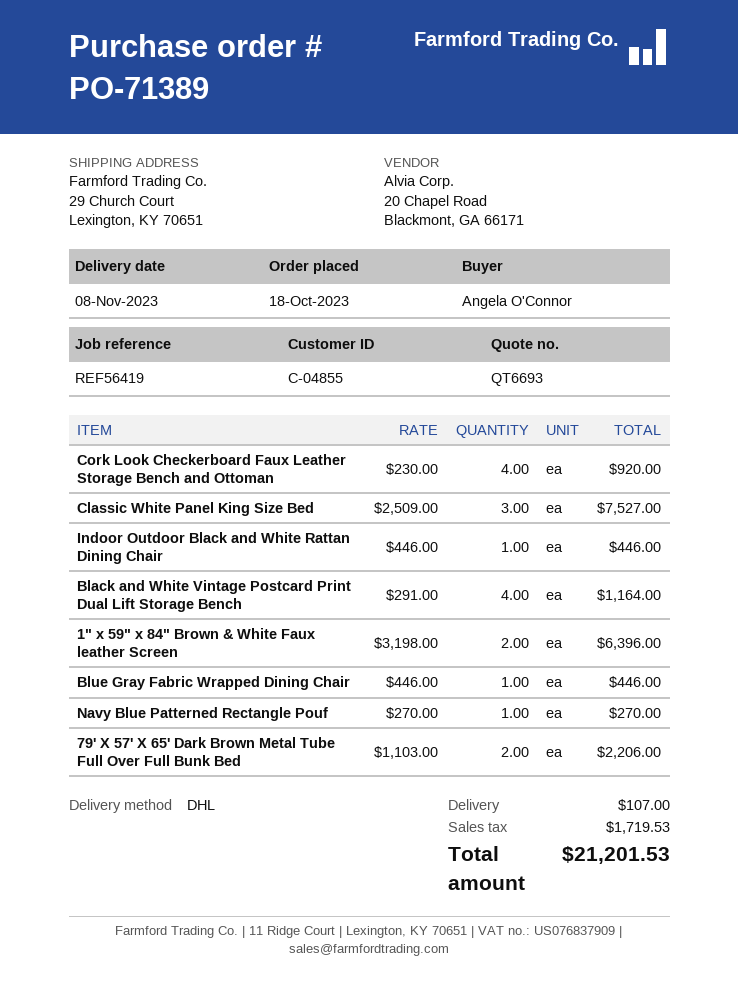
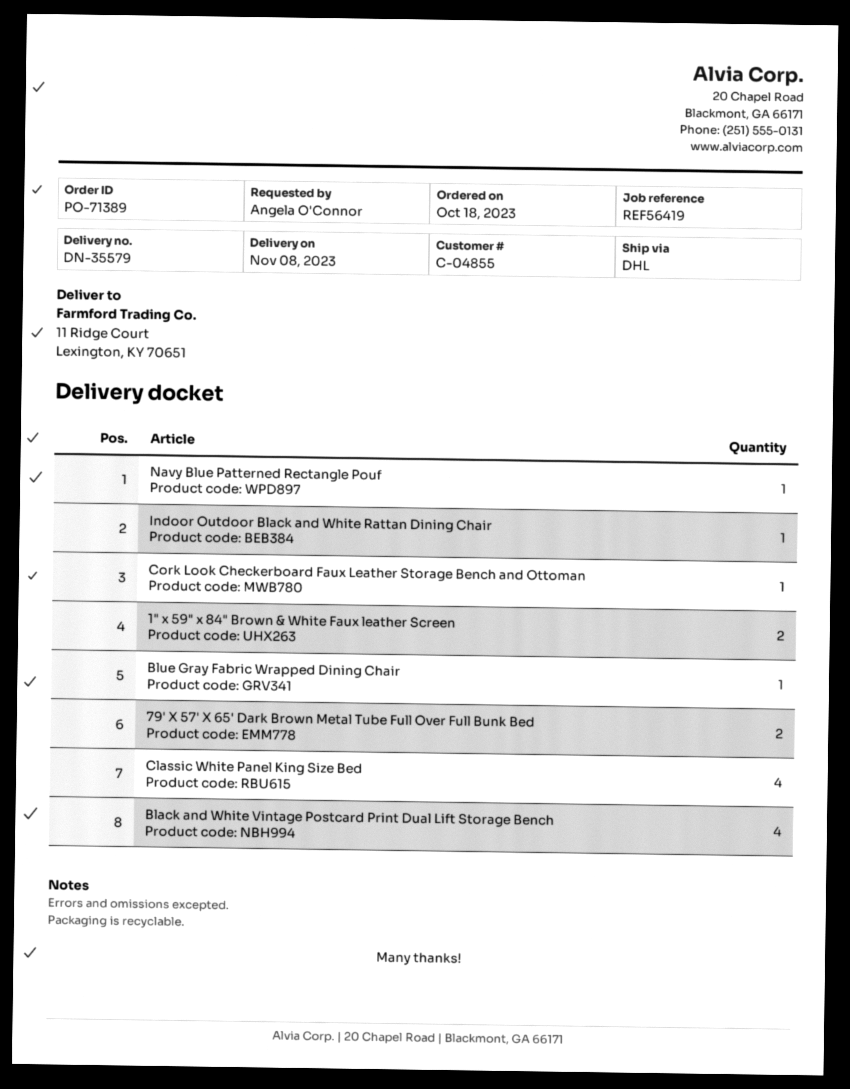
ship to: 29 Church Court, Lexington, KY 70651 -> 11 Ridge Court, Lexington, KY 70651
Cork Look Checkerboard Faux Leather Storage Bench and Ottoman: 4 -> 1
Classic White Panel King Size Bed: 3 -> 4

